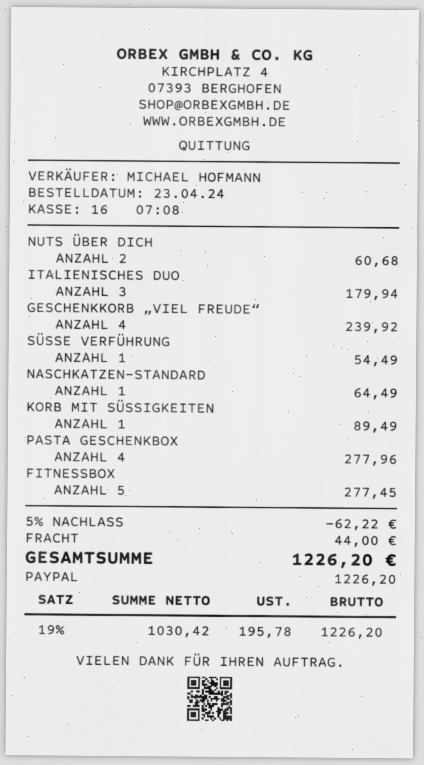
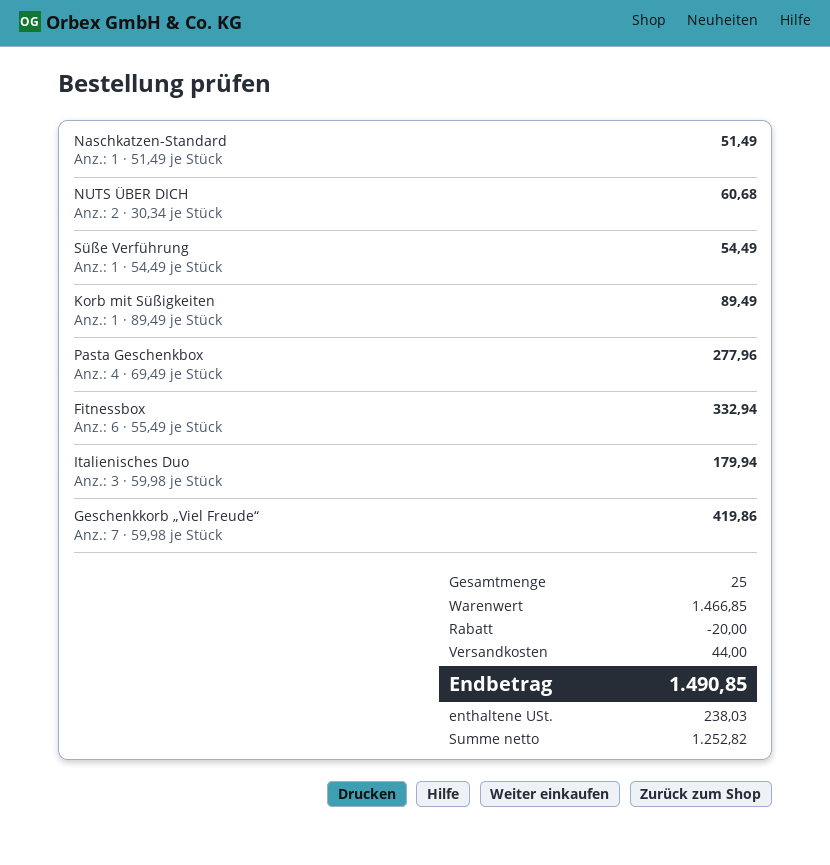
GESCHENKKORB „VIEL FREUDE“: 4 for 239.92 -> 7 for 419.86
NASCHKATZEN-STANDARD: 1 for 64.49 -> 1 for 51.49
FITNESSBOX: 5 for 277.45 -> 6 for 332.94
discount: 62.22 -> 20.00
net: 1030.42 -> 1252.82
tax: 195.78 -> 238.03
total: 1226.20 -> 1490.85

